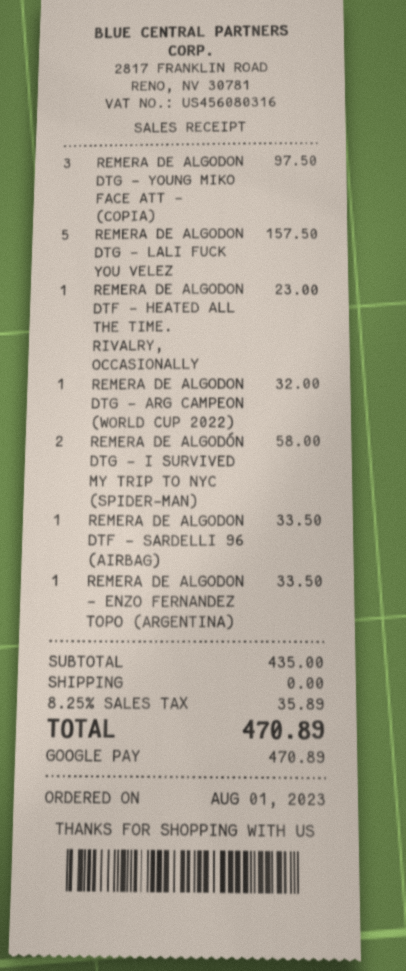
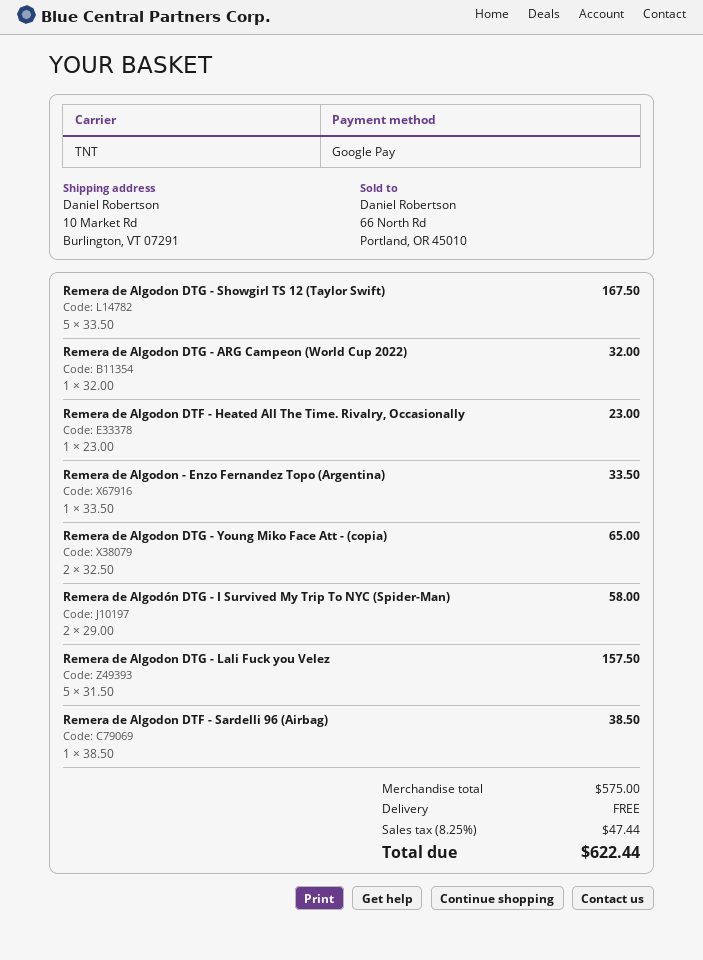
REMERA DE ALGODON DTG - YOUNG MIKO FACE ATT - (COPIA): 3 for 97.50 -> 2 for 65.00
REMERA DE ALGODON DTF - SARDELLI 96 (AIRBAG): 1 for 33.50 -> 1 for 38.50
Remera de Algodon DTG - Showgirl TS 12 (Taylor Swift): none -> 5 for 167.50
subtotal: 435.00 -> 575.00
tax: 8.25% = 35.89 -> 8.25% = 47.44
total: 470.89 -> 622.44

